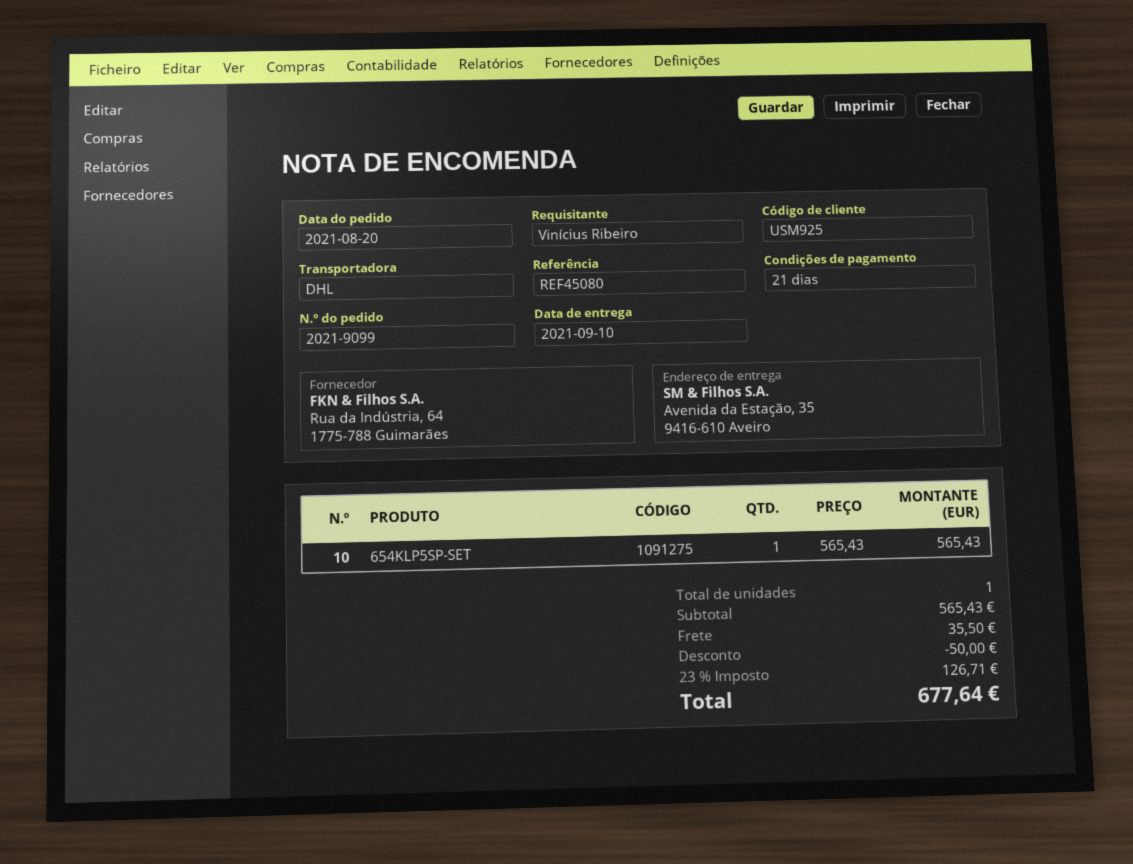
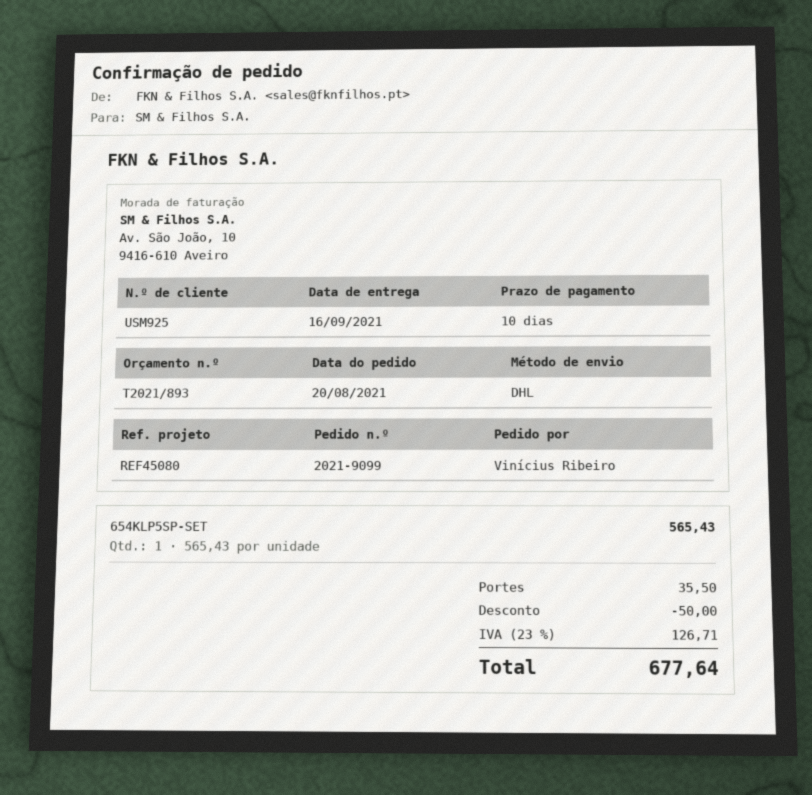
delivery date: 2021-09-10 -> 2021-09-16
payment terms: 21 days -> 10 days

